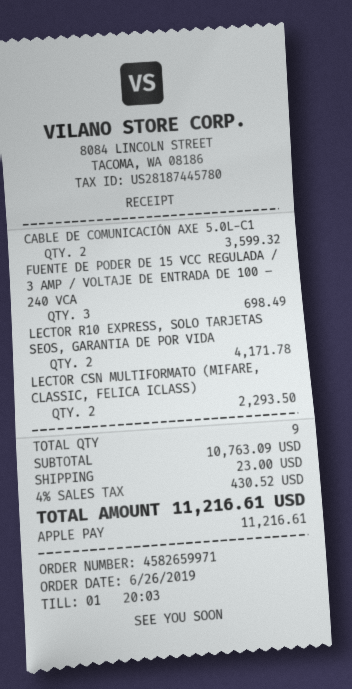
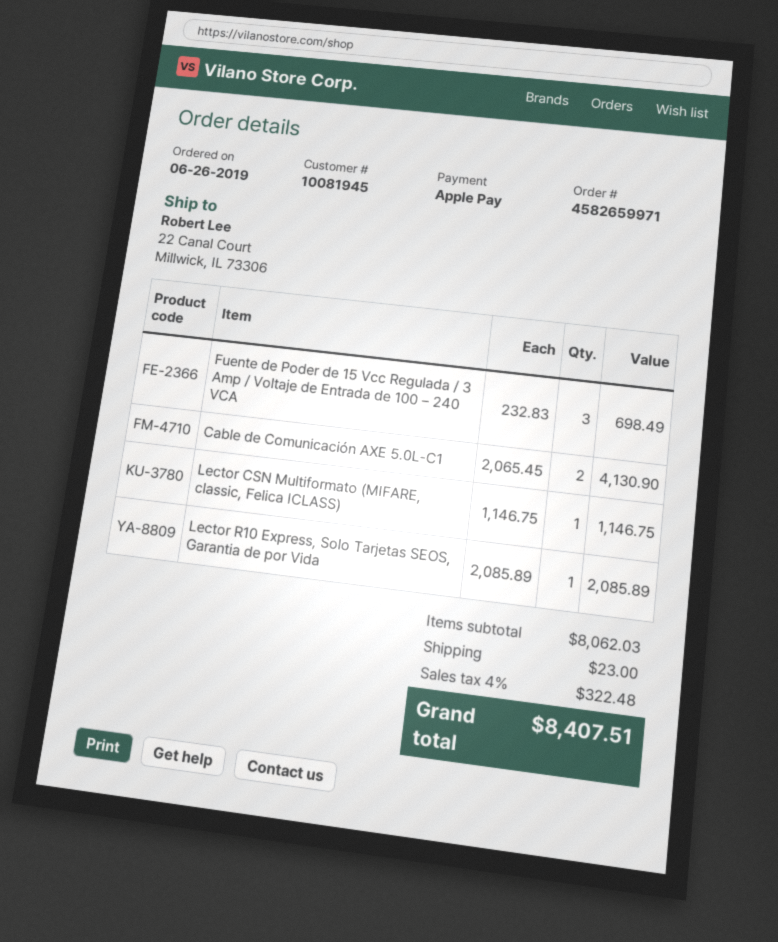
CABLE DE COMUNICACIÓN AXE 5.0L-C1: 2 for 3599.32 -> 2 for 4130.90
LECTOR R10 EXPRESS, SOLO TARJETAS SEOS, GARANTIA DE POR VIDA: 2 for 4171.78 -> 1 for 2085.89
LECTOR CSN MULTIFORMATO (MIFARE, CLASSIC, FELICA ICLASS): 2 for 2293.50 -> 1 for 1146.75
subtotal: 10763.09 -> 8062.03
tax: 4% = 430.52 -> 4% = 322.48
total: 11216.61 -> 8407.51

